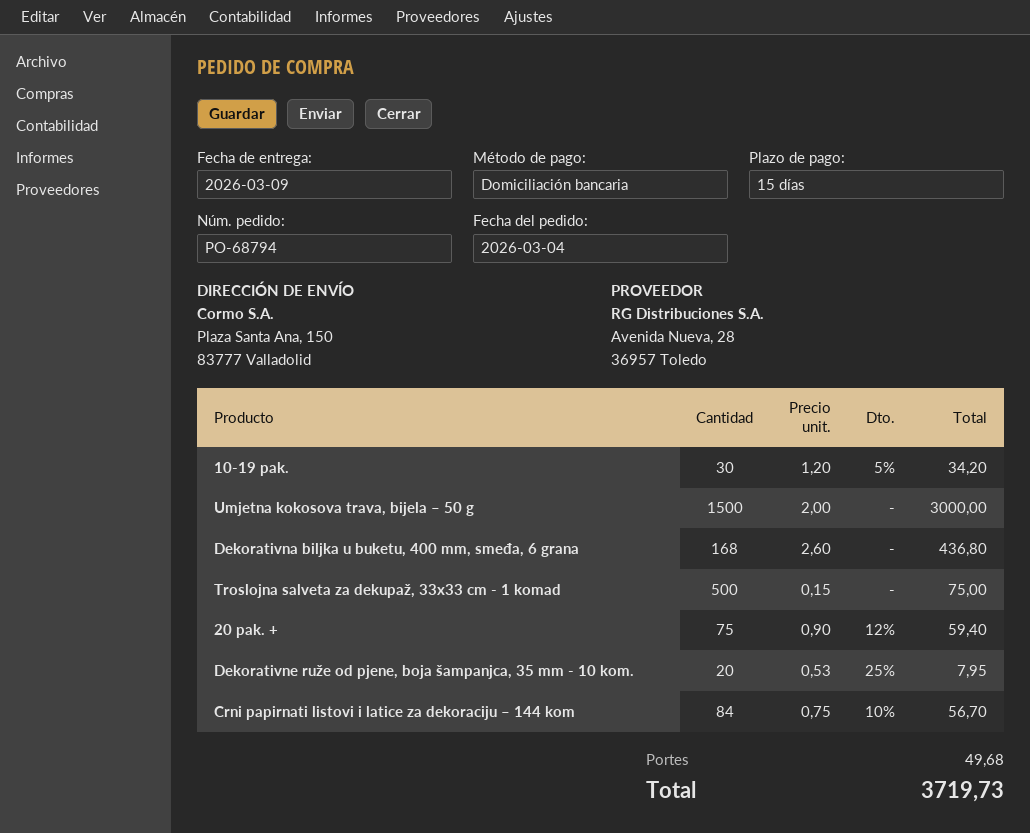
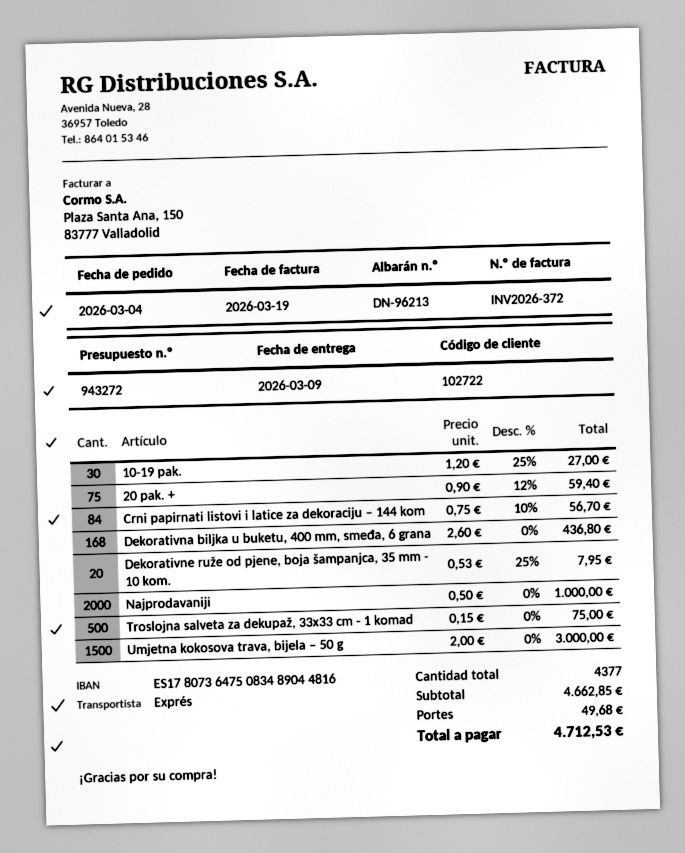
10-19 pak.: 30 x 1.20 - 5% = 34.20 -> 30 x 1.20 - 25% = 27.00
Najprodavaniji: none -> 2000 x 0.50 = 1000.00
total: 3719.73 -> 4712.53

